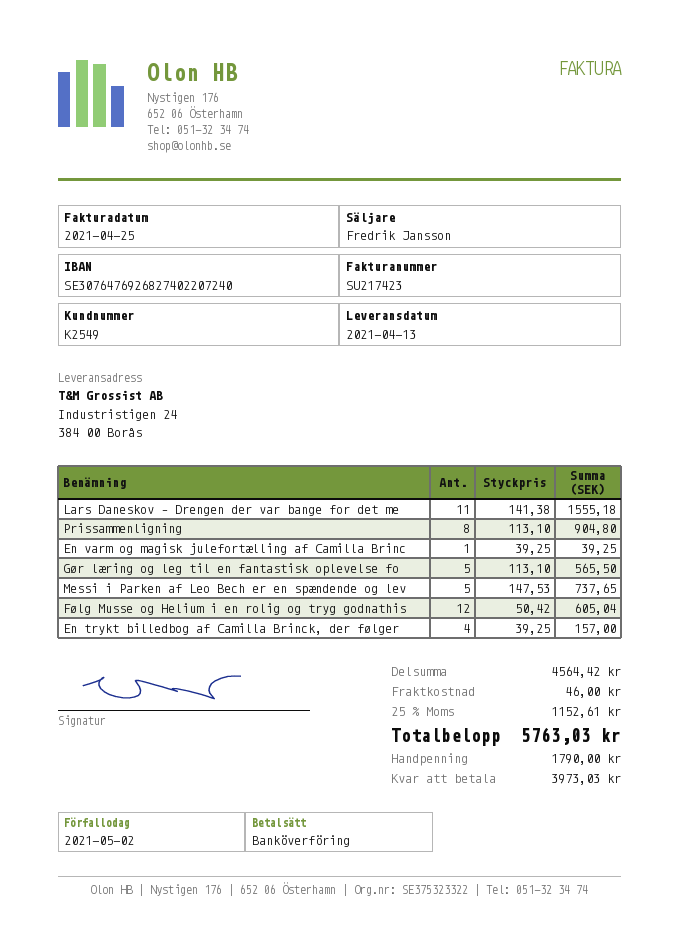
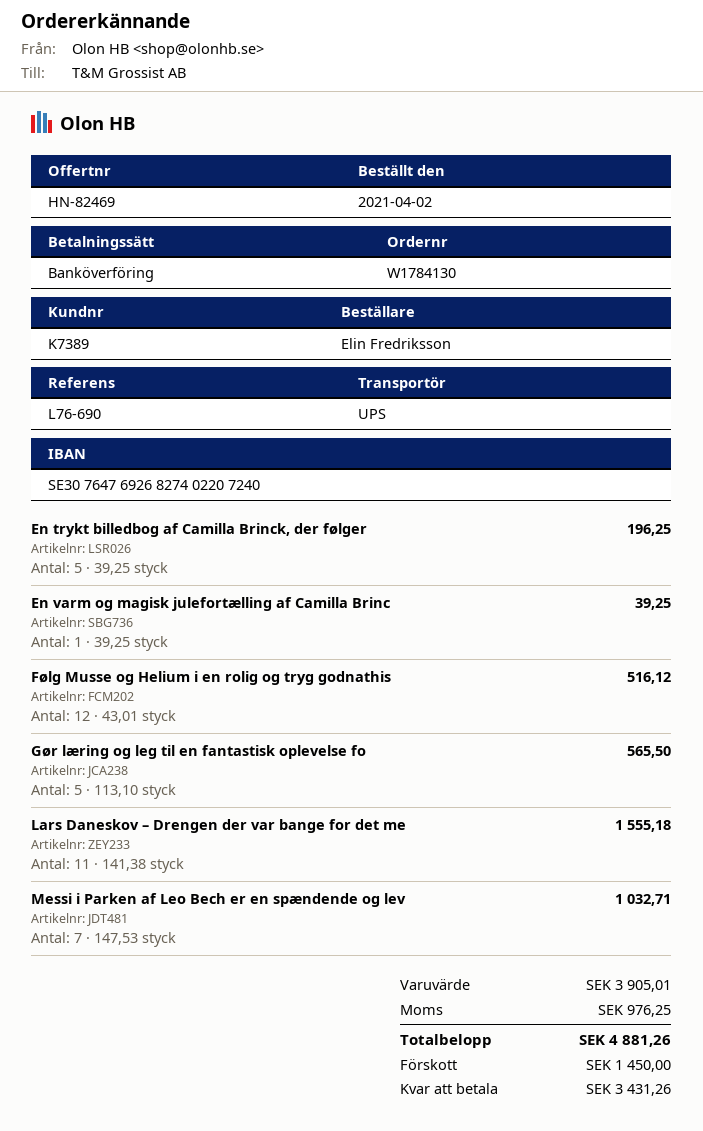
customer number: K2549 -> K7389
Prissammenligning: 8 x 113.10 = 904.80 -> none
Messi i Parken af Leo Bech er en spændende og lev: 5 x 147.53 = 737.65 -> 7 x 147.53 = 1032.71
Følg Musse og Helium i en rolig og tryg godnathis: 12 x 50.42 = 605.04 -> 12 x 43.01 = 516.12
En trykt billedbog af Camilla Brinck, der følger: 4 x 39.25 = 157.00 -> 5 x 39.25 = 196.25
subtotal: 4564.42 -> 3905.01
shipping: 46.00 -> none
tax: 1152.61 -> 976.25
total: 5763.03 -> 4881.26
deposit: 1790.00 -> 1450.00
balance: 3973.03 -> 3431.26

